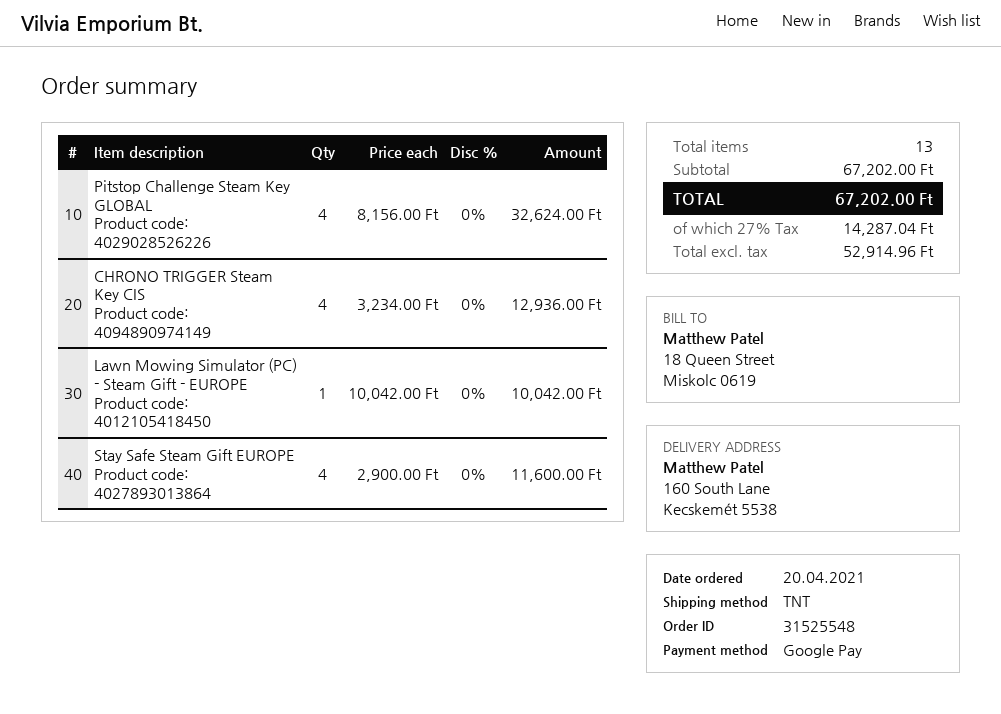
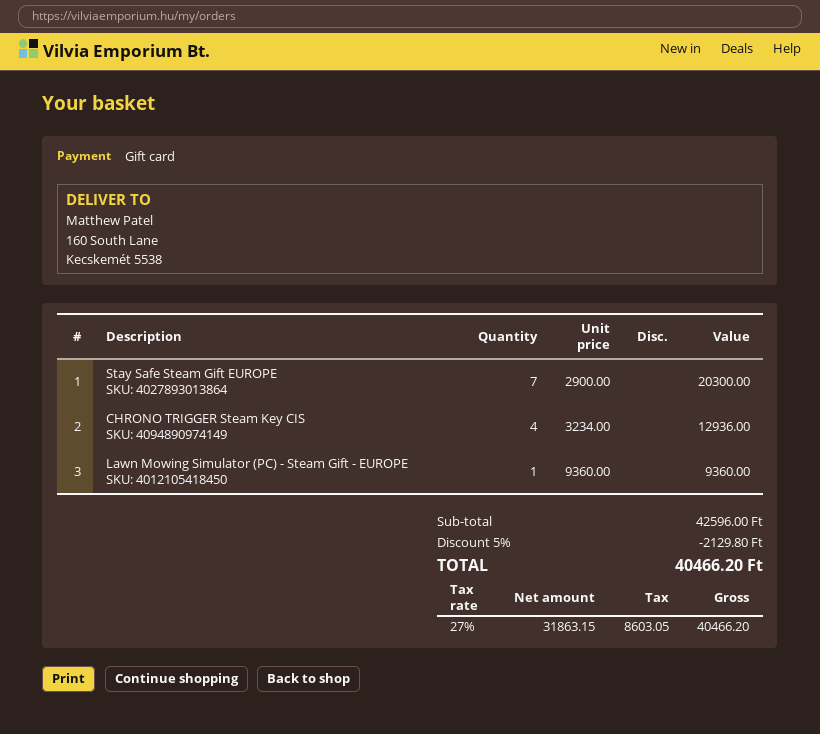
payment method: Google Pay -> gift card
Pitstop Challenge Steam Key GLOBAL: 4 x 8156.00 = 32624.00 -> none
Lawn Mowing Simulator (PC) - Steam Gift - EUROPE: 1 x 10042.00 = 10042.00 -> 1 x 9360.00 = 9360.00
Stay Safe Steam Gift EUROPE: 4 x 2900.00 = 11600.00 -> 7 x 2900.00 = 20300.00
subtotal: 67202.00 -> 42596.00
discount: none -> 5% = 2129.80
net: 52914.96 -> 31863.15
tax: 27% = 14287.04 -> 27% = 8603.05
total: 67202.00 -> 40466.20

